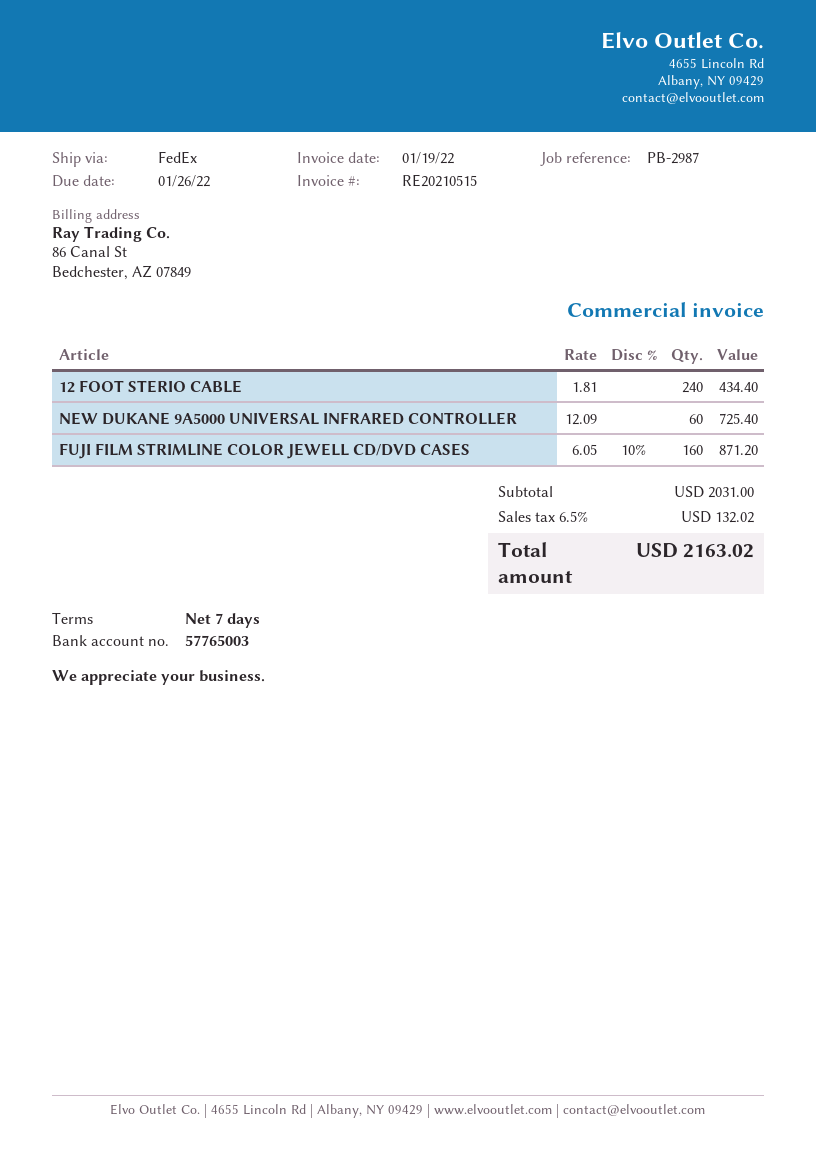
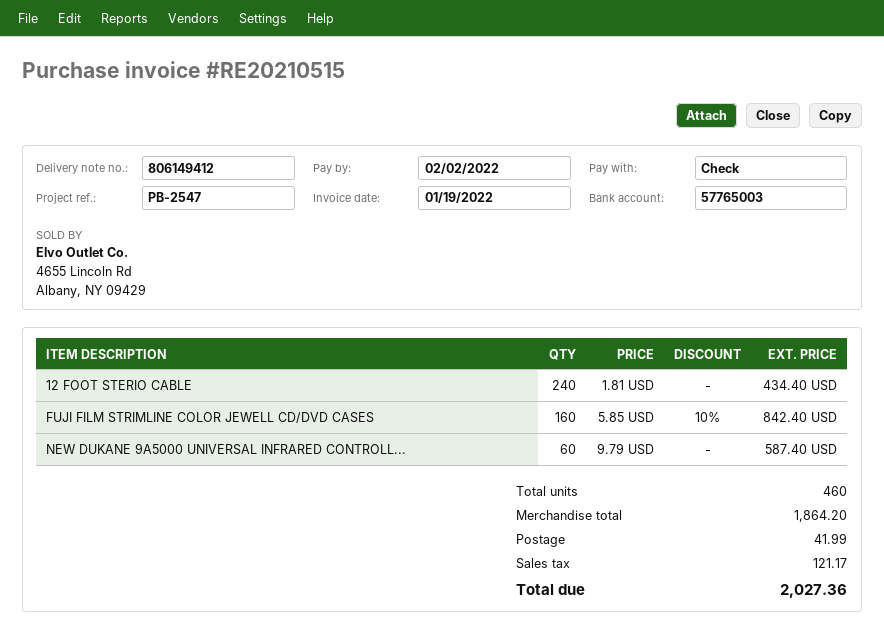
due date: 2022-01-26 -> 2022-02-02
reference: PB-2987 -> PB-2547
NEW DUKANE 9A5000 UNIVERSAL INFRARED CONTROLLER: 60 x 12.09 = 725.40 -> 60 x 9.79 = 587.40
FUJI FILM STRIMLINE COLOR JEWELL CD/DVD CASES: 160 x 6.05 - 10% = 871.20 -> 160 x 5.85 - 10% = 842.40
subtotal: 2031.00 -> 1864.20
shipping: none -> 41.99
tax: 132.02 -> 121.17
total: 2163.02 -> 2027.36

